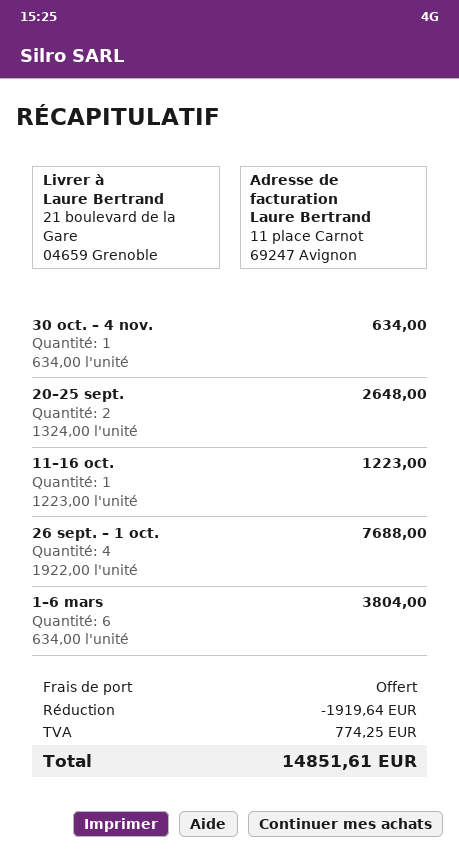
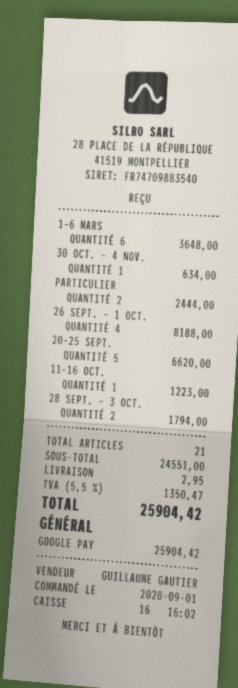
20–25 sept.: 2 for 2648.00 -> 5 for 6620.00
26 sept. – 1 oct.: 4 for 7688.00 -> 4 for 8188.00
1–6 mars: 6 for 3804.00 -> 6 for 3648.00
PARTICULIER: none -> 2 for 2444.00
28 SEPT. – 3 OCT.: none -> 2 for 1794.00
discount: 1919.64 -> none
shipping: 0.00 -> 2.95
tax: 774.25 -> 1350.47
total: 14851.61 -> 25904.42

